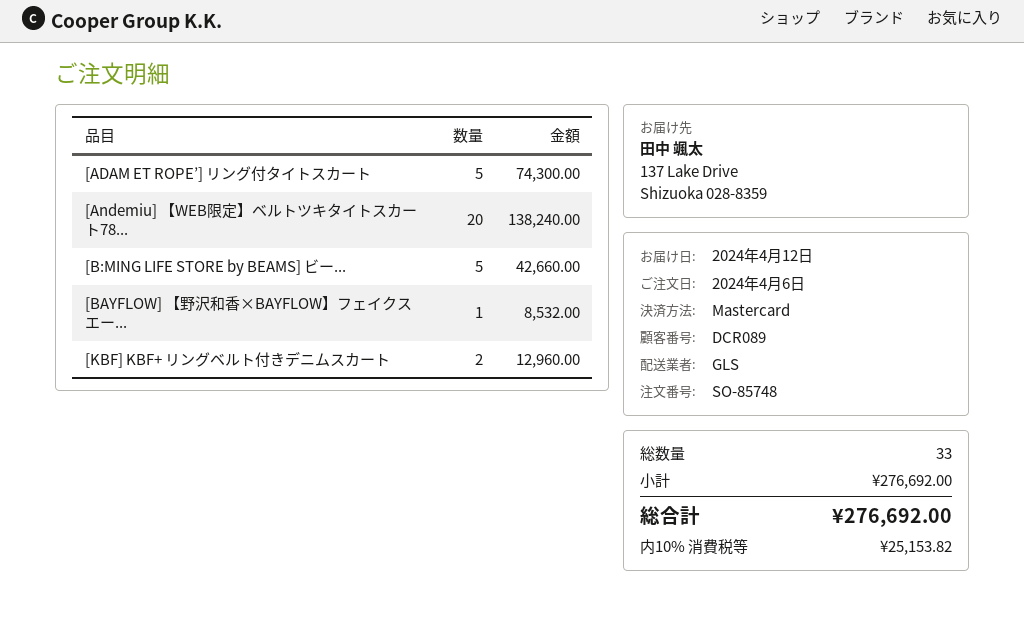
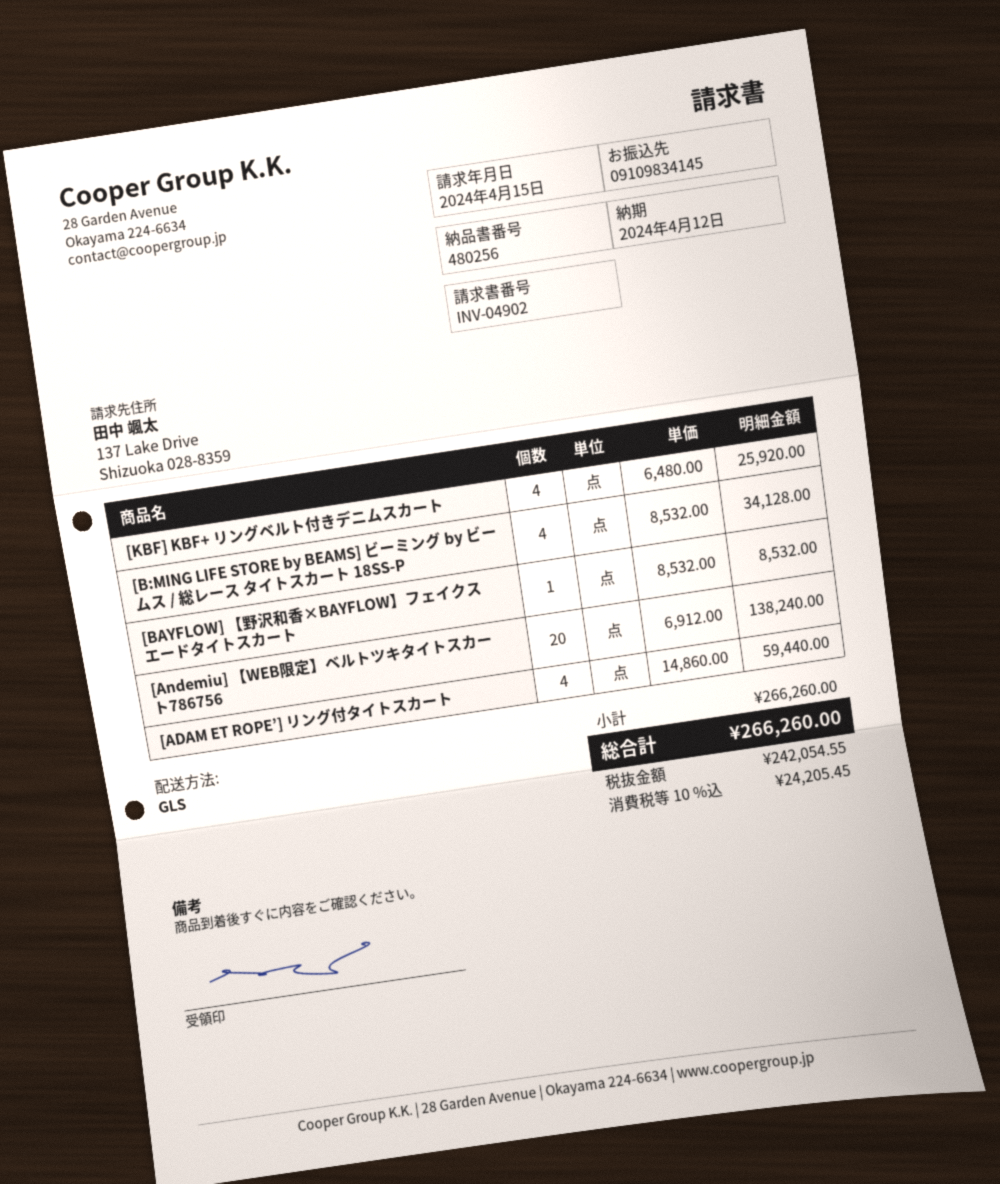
[ADAM ET ROPE’] リング付タイトスカート: 5 for 74300.00 -> 4 for 59440.00
[B:MING LIFE STORE by BEAMS] ビー...: 5 for 42660.00 -> 4 for 34128.00
[KBF] KBF+ リングベルト付きデニムスカート: 2 for 12960.00 -> 4 for 25920.00
subtotal: 276692.00 -> 266260.00
tax: 10% = 25153.82 -> 10% = 24205.45
total: 276692.00 -> 266260.00

